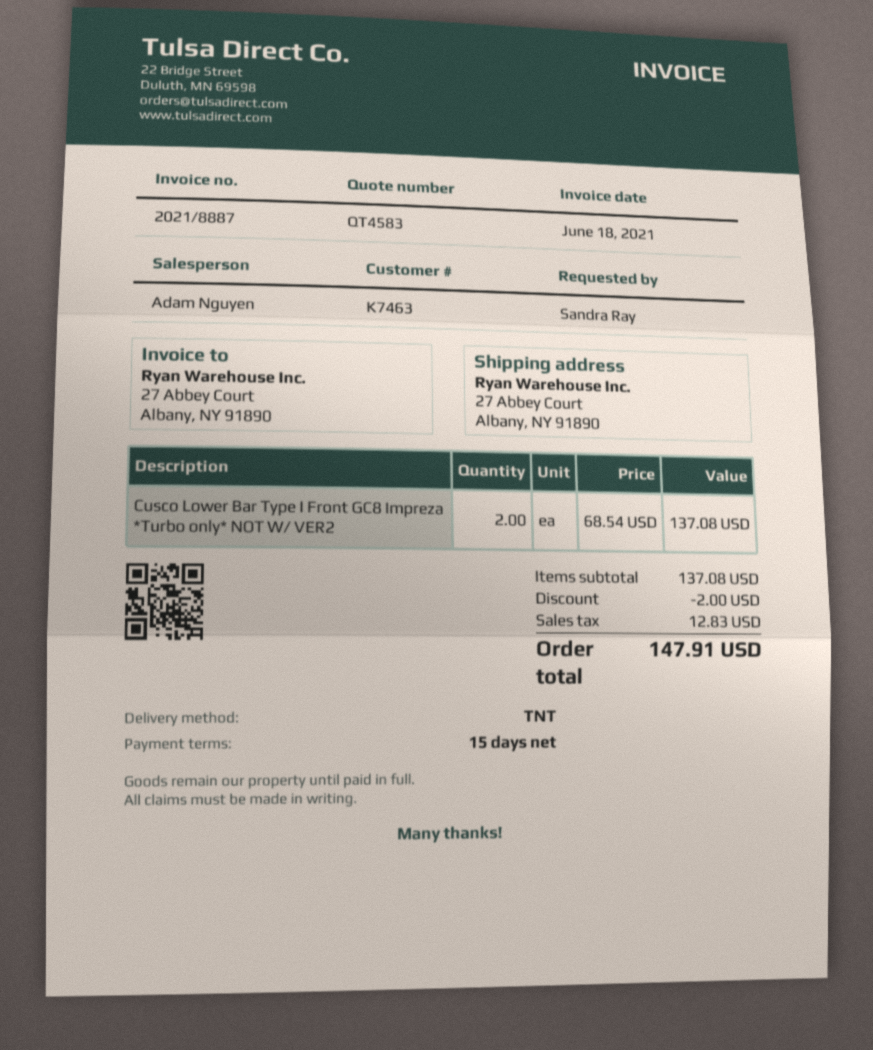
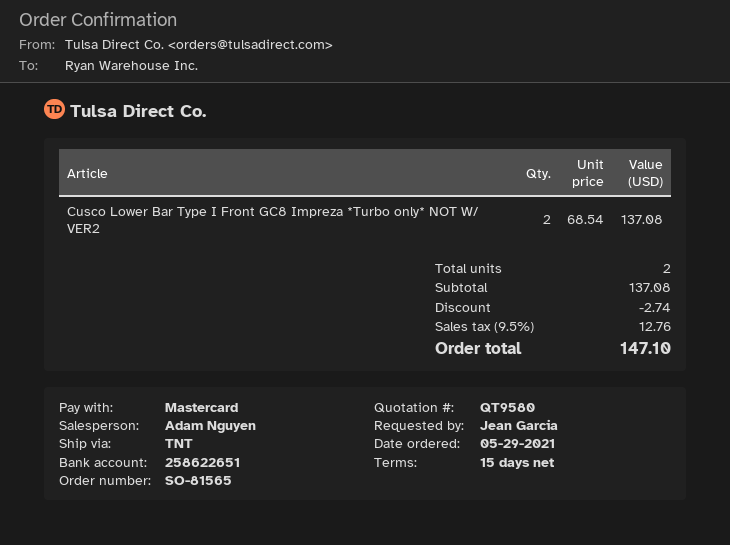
quote number: QT4583 -> QT9580
ordered by: Sandra Ray -> Jean Garcia
discount: 2.00 -> 2.74
tax: 12.83 -> 12.76
total: 147.91 -> 147.10

